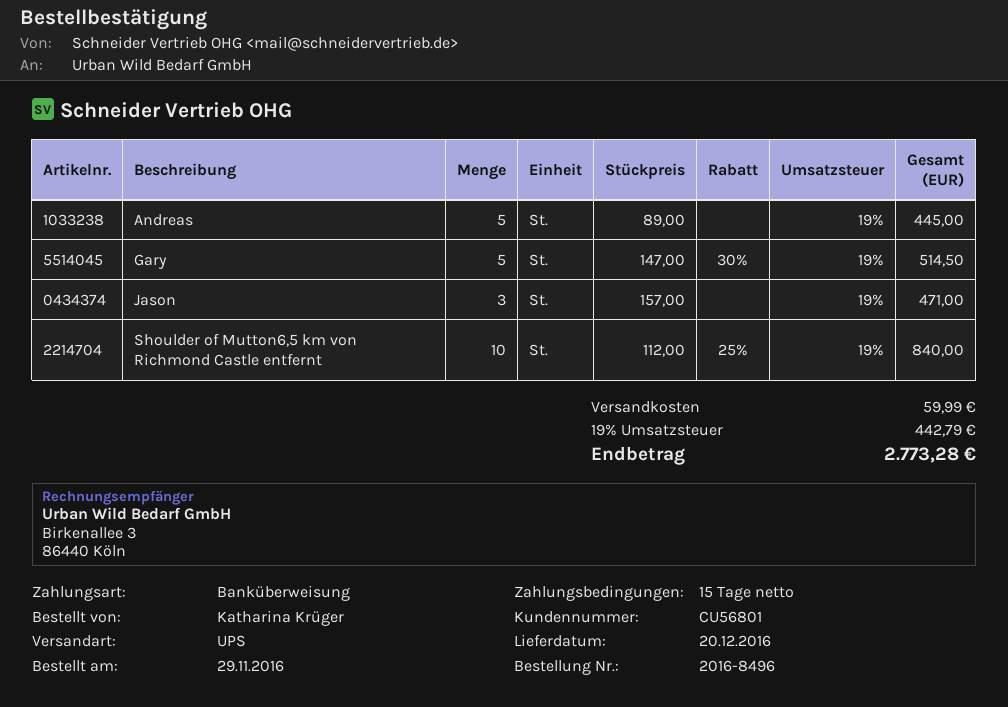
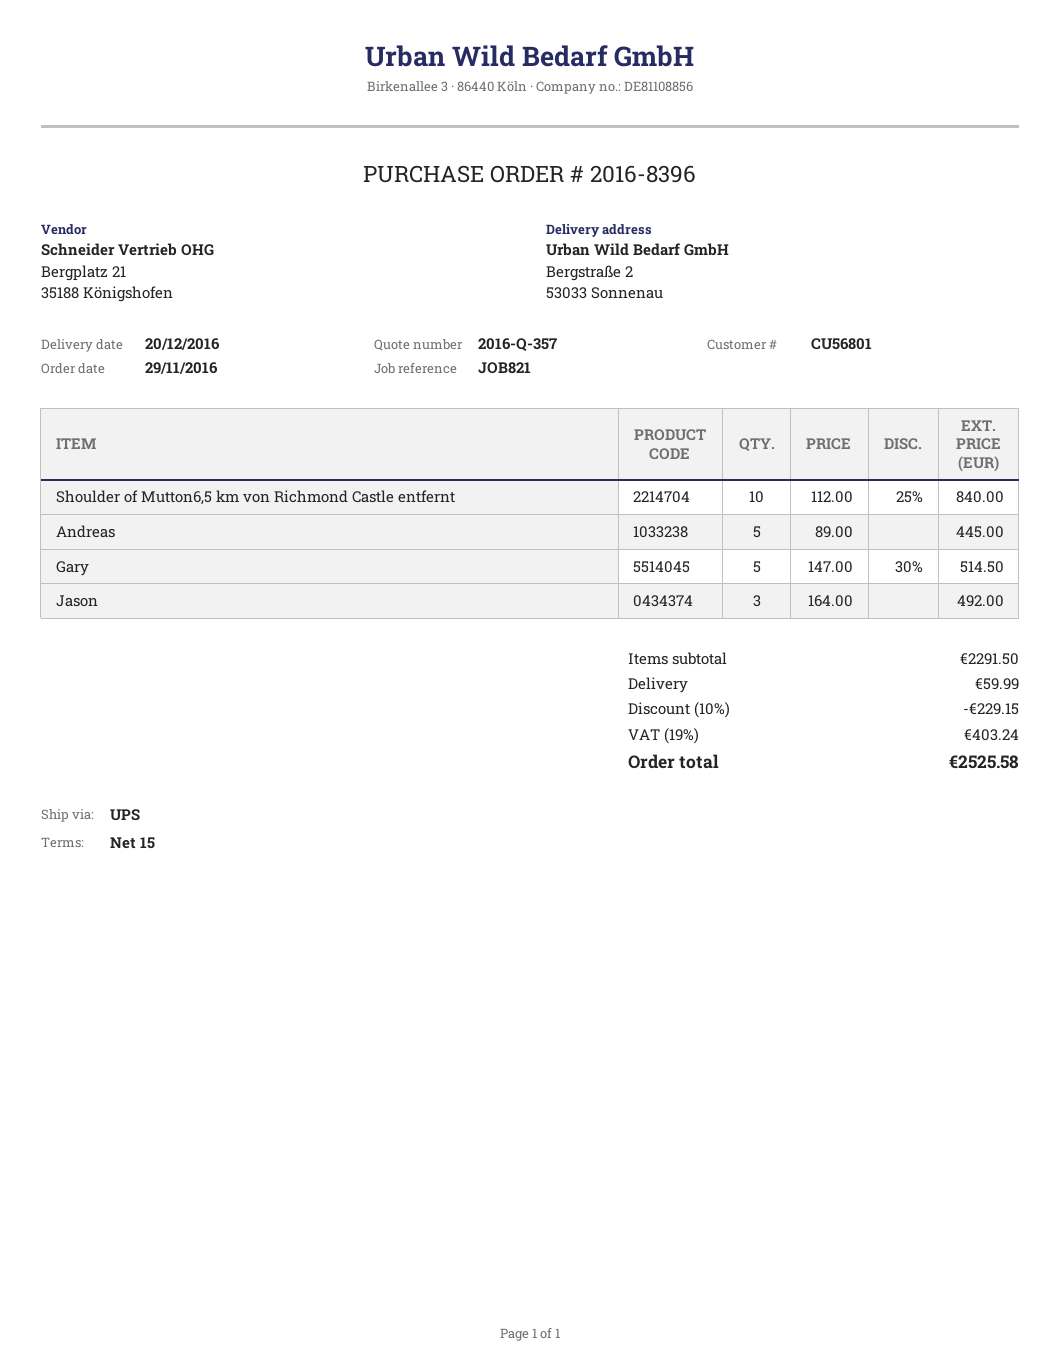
order number: 2016-8496 -> 2016-8396
Jason: 3 x 157.00 = 471.00 -> 3 x 164.00 = 492.00
discount: none -> 10% = 229.15
tax: 19% = 442.79 -> 19% = 403.24
total: 2773.28 -> 2525.58

